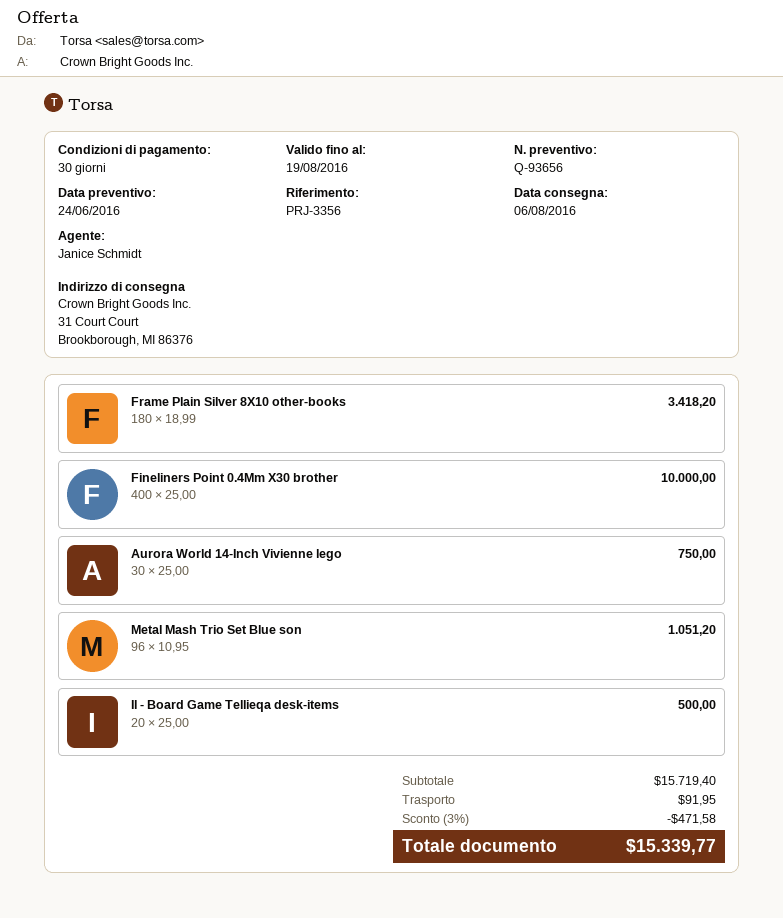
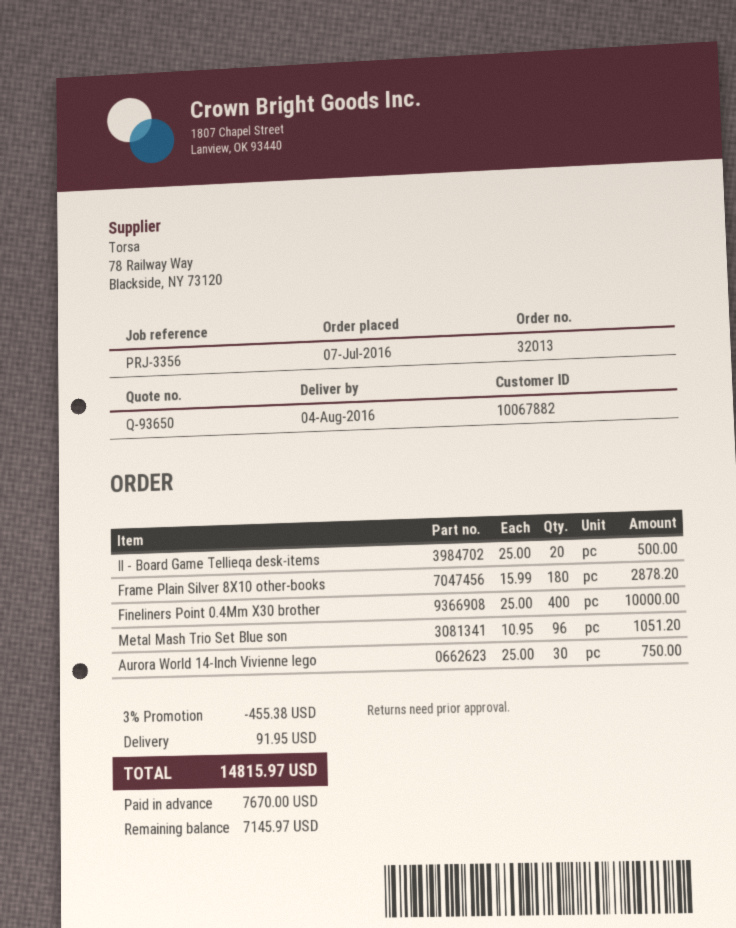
quote number: Q-93656 -> Q-93650
delivery date: 2016-08-06 -> 2016-08-04
Frame Plain Silver 8X10 other-books: 180 x 18.99 = 3418.20 -> 180 x 15.99 = 2878.20
discount: 3% = 471.58 -> 3% = 455.38
total: 15339.77 -> 14815.97

